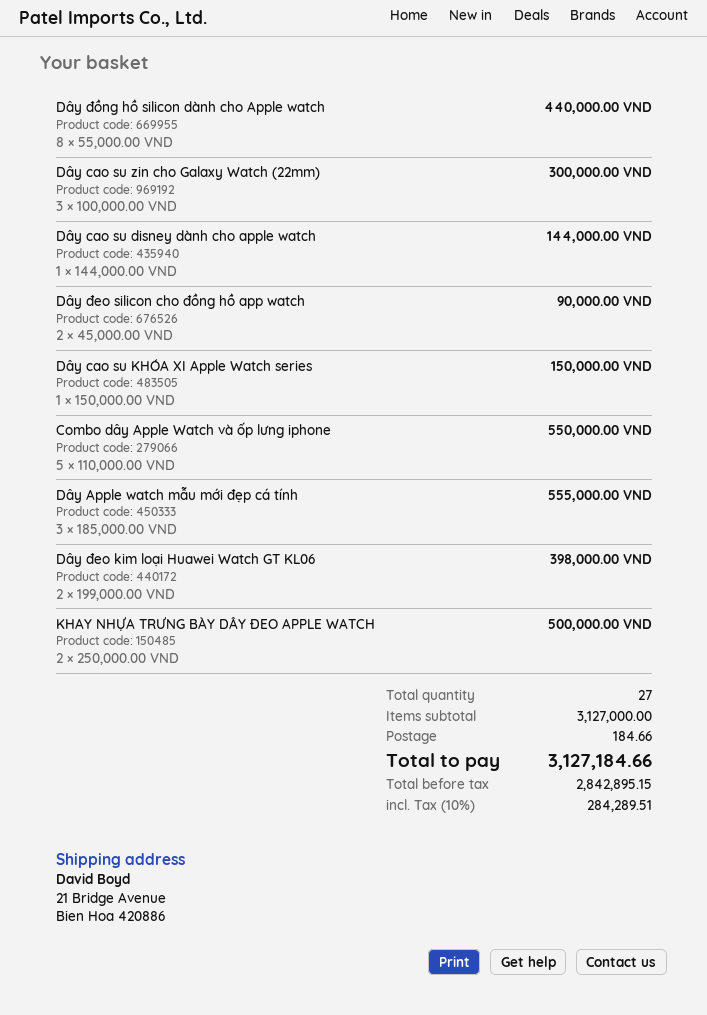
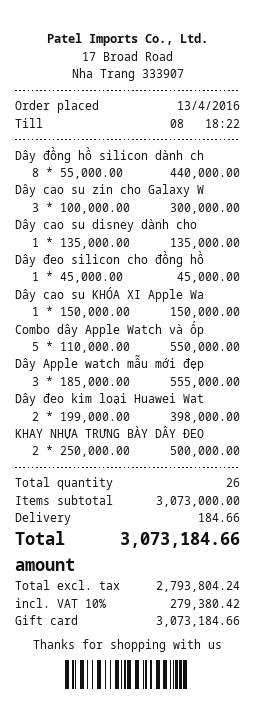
Dây cao su disney dành cho apple watch: 1 x 144000.00 = 144000.00 -> 1 x 135000.00 = 135000.00
Dây đeo silicon cho đồng hồ app watch: 2 x 45000.00 = 90000.00 -> 1 x 45000.00 = 45000.00
total quantity: 27 -> 26
subtotal: 3127000.00 -> 3073000.00
net: 2842895.15 -> 2793804.24
tax: 10% = 284289.51 -> 10% = 279380.42
total: 3127184.66 -> 3073184.66

